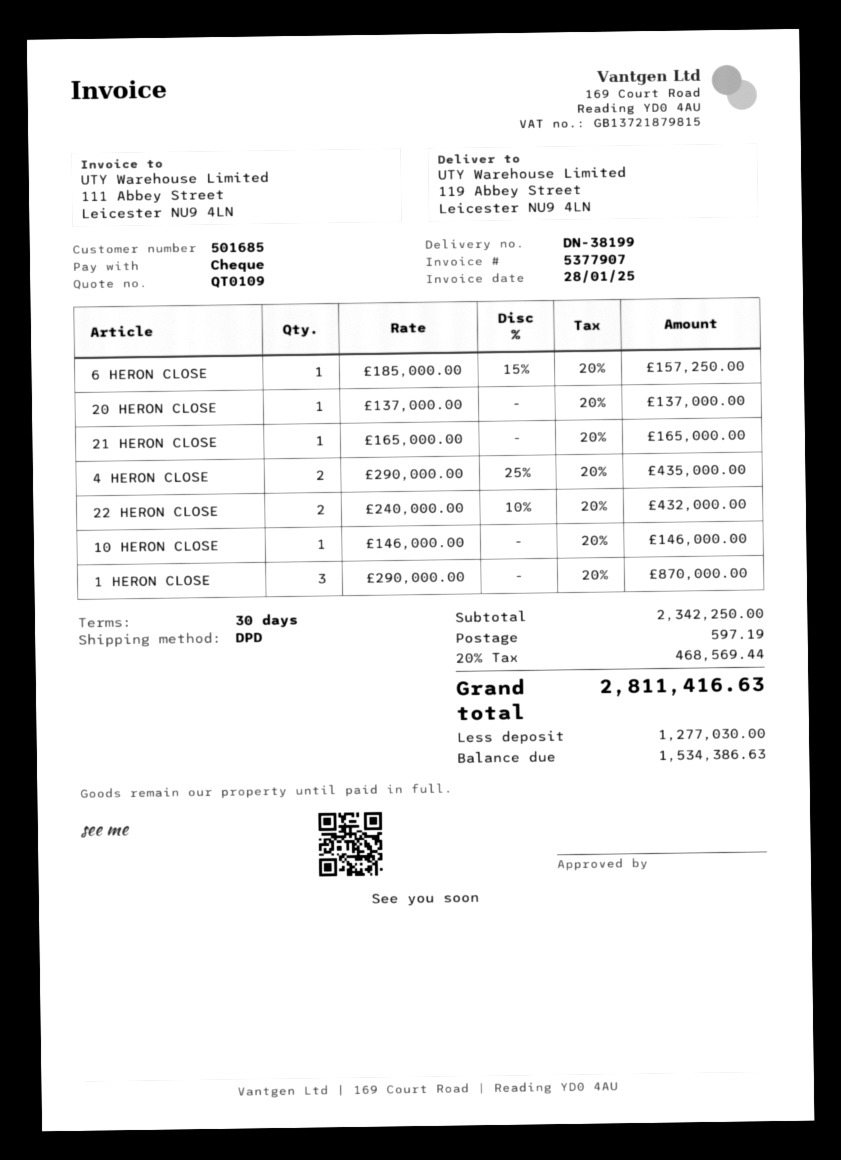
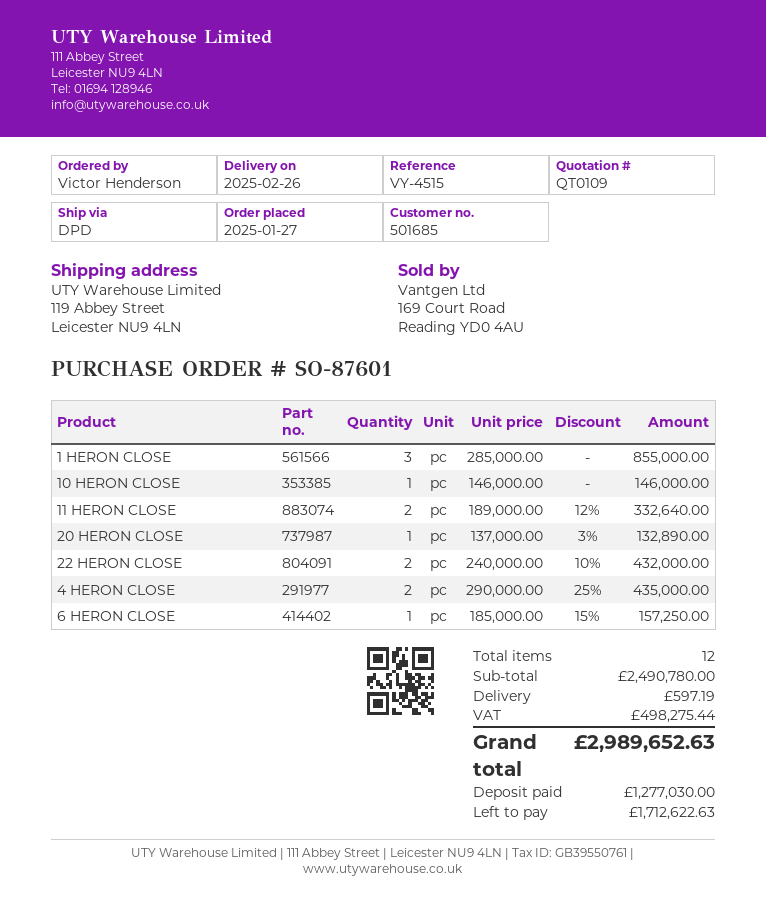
20 HERON CLOSE: 1 x 137000.00 = 137000.00 -> 1 x 137000.00 - 3% = 132890.00
21 HERON CLOSE: 1 x 165000.00 = 165000.00 -> none
1 HERON CLOSE: 3 x 290000.00 = 870000.00 -> 3 x 285000.00 = 855000.00
11 HERON CLOSE: none -> 2 x 189000.00 - 12% = 332640.00
subtotal: 2342250.00 -> 2490780.00
tax: 468569.44 -> 498275.44
total: 2811416.63 -> 2989652.63
balance: 1534386.63 -> 1712622.63

